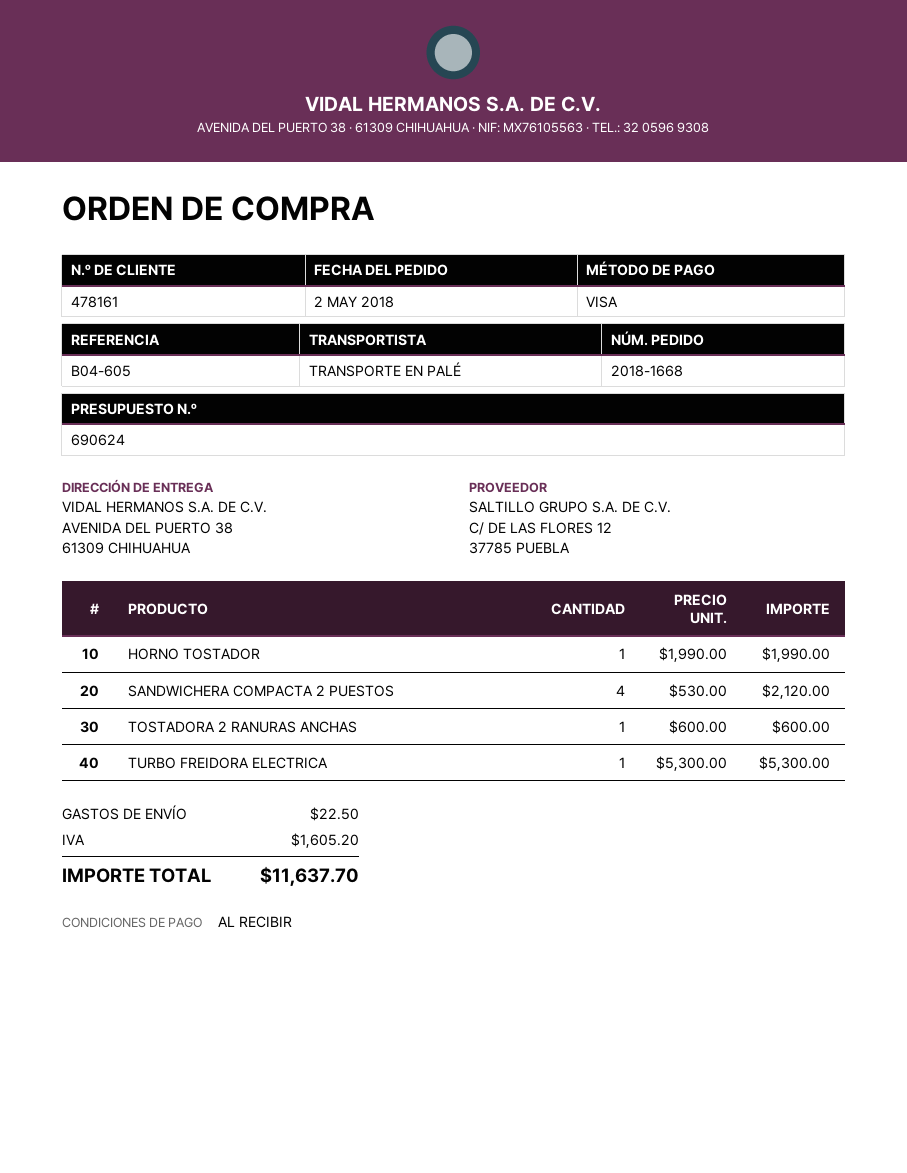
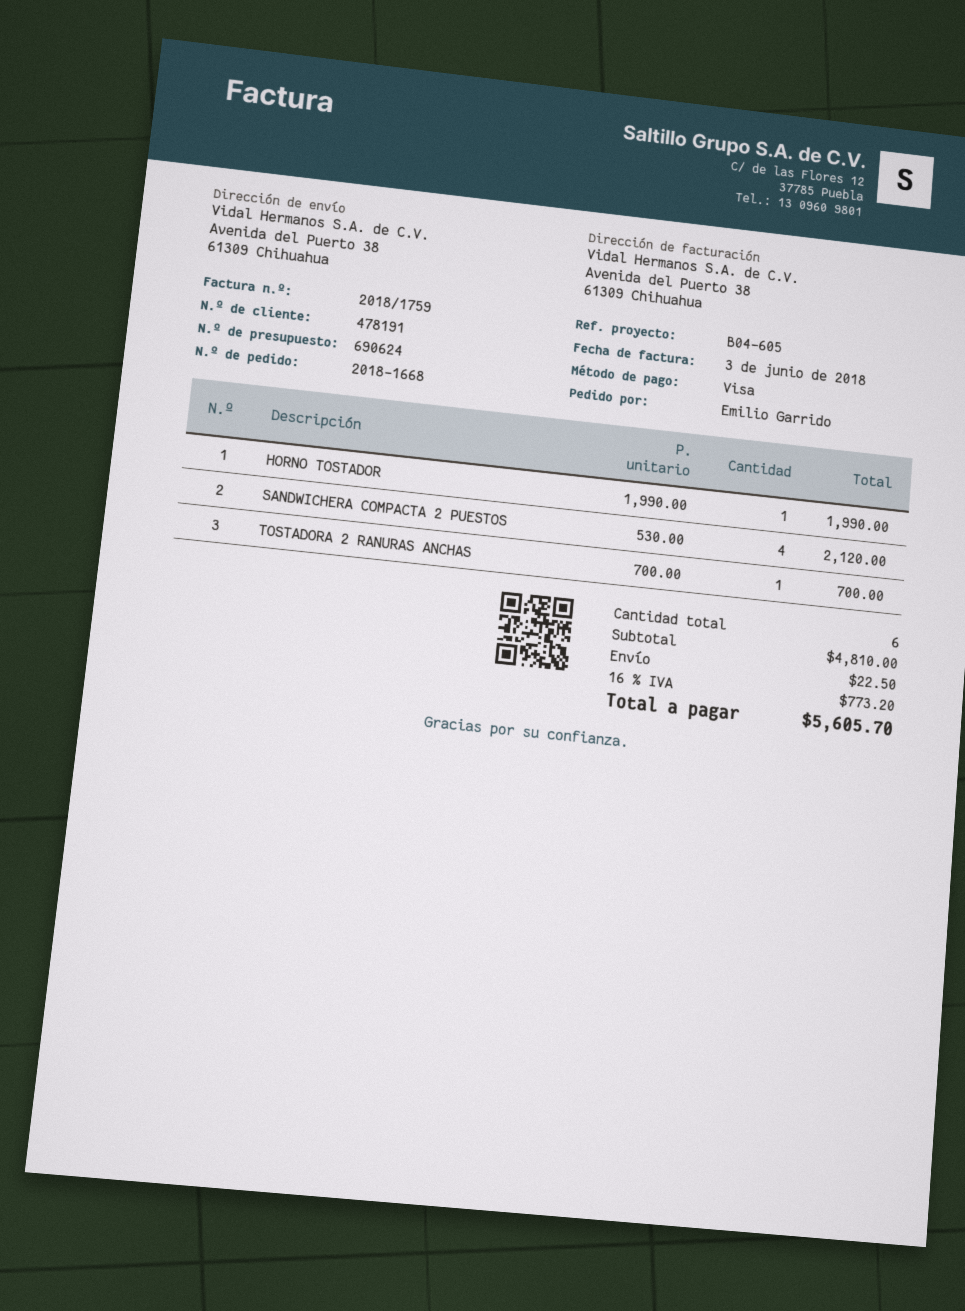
customer number: 478161 -> 478191
TOSTADORA 2 RANURAS ANCHAS: 1 x 600.00 = 600.00 -> 1 x 700.00 = 700.00
TURBO FREIDORA ELECTRICA: 1 x 5300.00 = 5300.00 -> none
tax: 1605.20 -> 773.20
total: 11637.70 -> 5605.70

